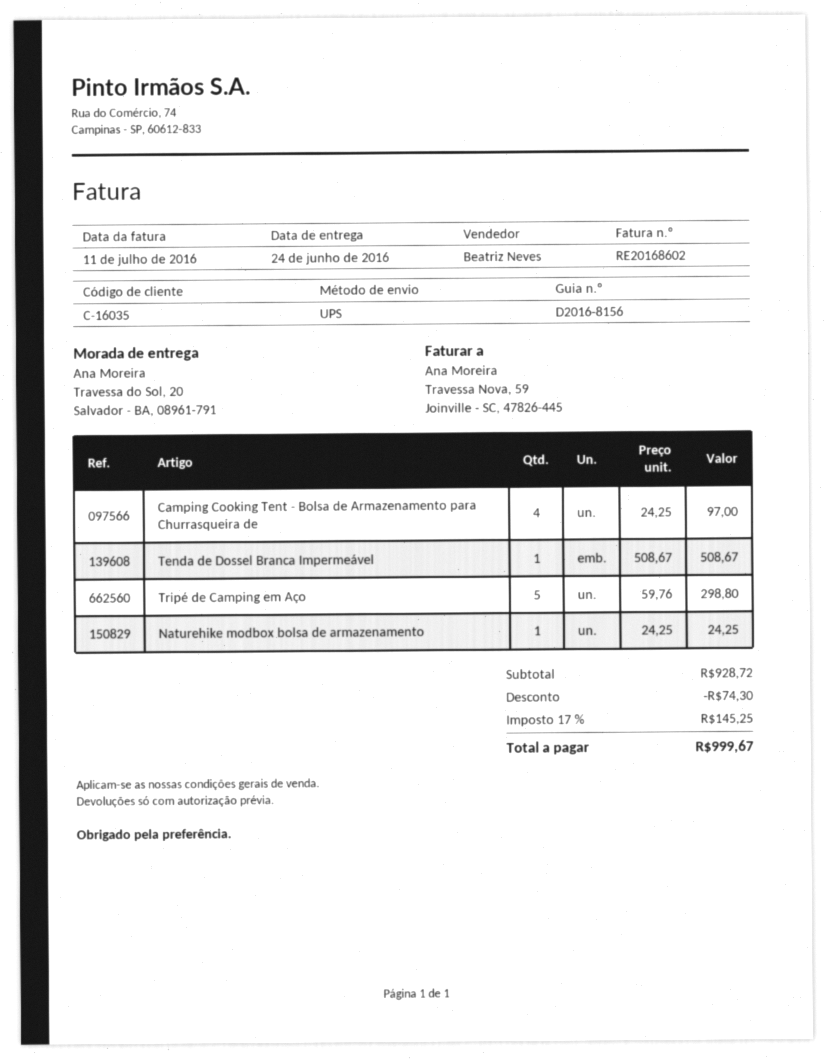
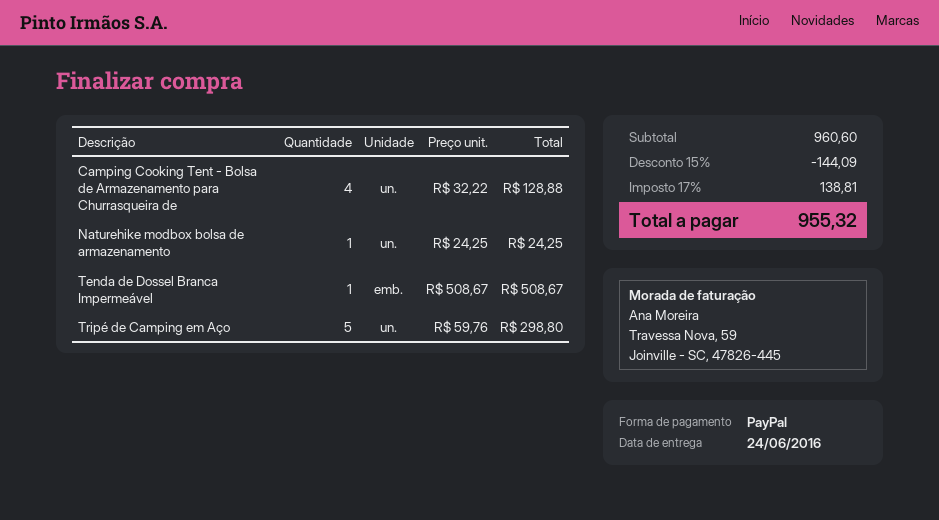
Camping Cooking Tent - Bolsa de Armazenamento para Churrasqueira de: 4 x 24.25 = 97.00 -> 4 x 32.22 = 128.88
subtotal: 928.72 -> 960.60
discount: 74.30 -> 144.09
tax: 17% = 145.25 -> 17% = 138.81
total: 999.67 -> 955.32

